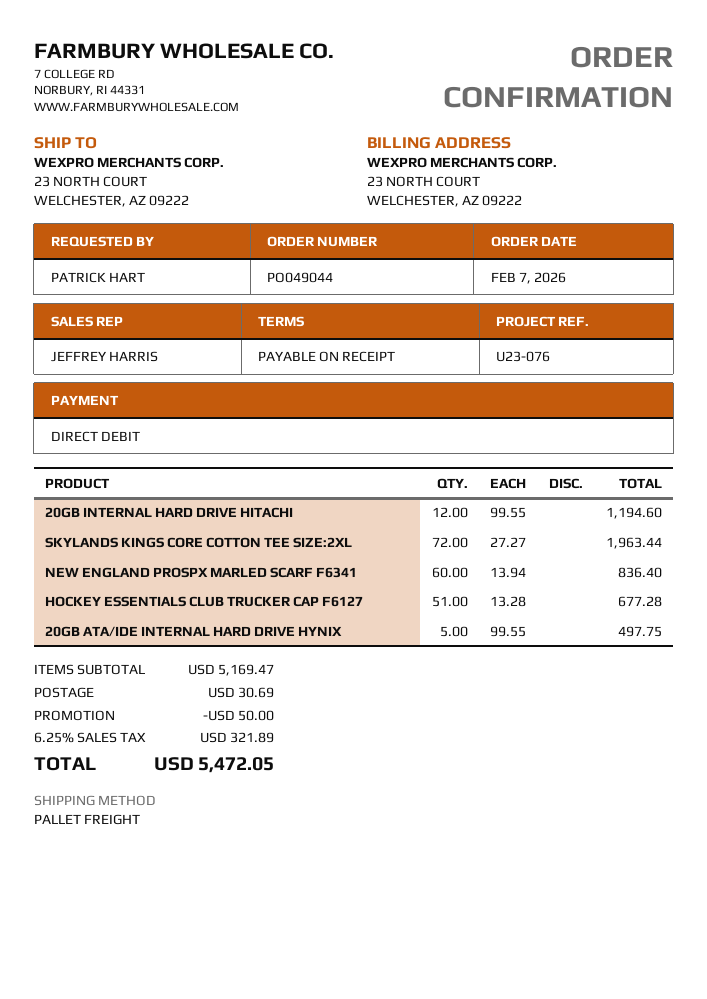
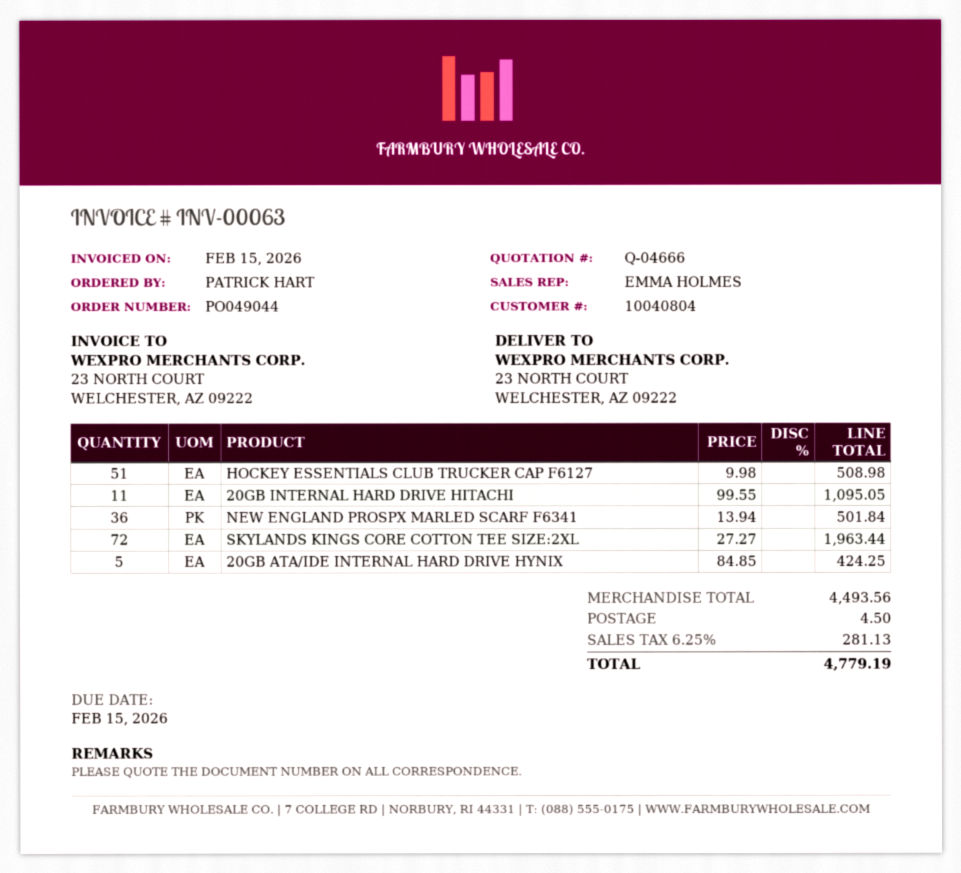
sales rep: JEFFREY HARRIS -> EMMA HOLMES
20GB INTERNAL HARD DRIVE HITACHI: 12 x 99.55 = 1194.60 -> 11 x 99.55 = 1095.05
NEW ENGLAND PROSPX MARLED SCARF F6341: 60 x 13.94 = 836.40 -> 36 x 13.94 = 501.84
HOCKEY ESSENTIALS CLUB TRUCKER CAP F6127: 51 x 13.28 = 677.28 -> 51 x 9.98 = 508.98
20GB ATA/IDE INTERNAL HARD DRIVE HYNIX: 5 x 99.55 = 497.75 -> 5 x 84.85 = 424.25
subtotal: 5169.47 -> 4493.56
discount: 50.00 -> none
shipping: 30.69 -> 4.50
tax: 6.25% = 321.89 -> 6.25% = 281.13
total: 5472.05 -> 4779.19

